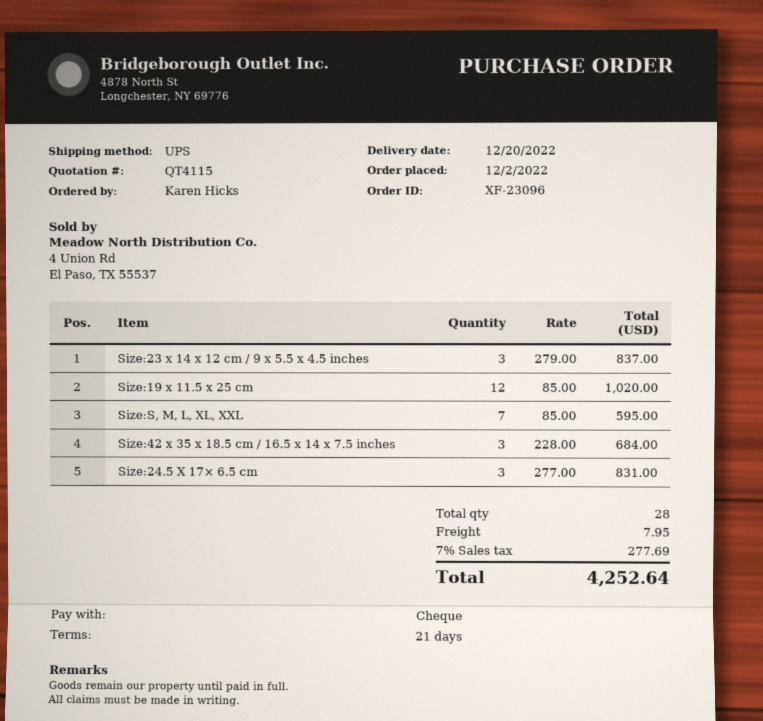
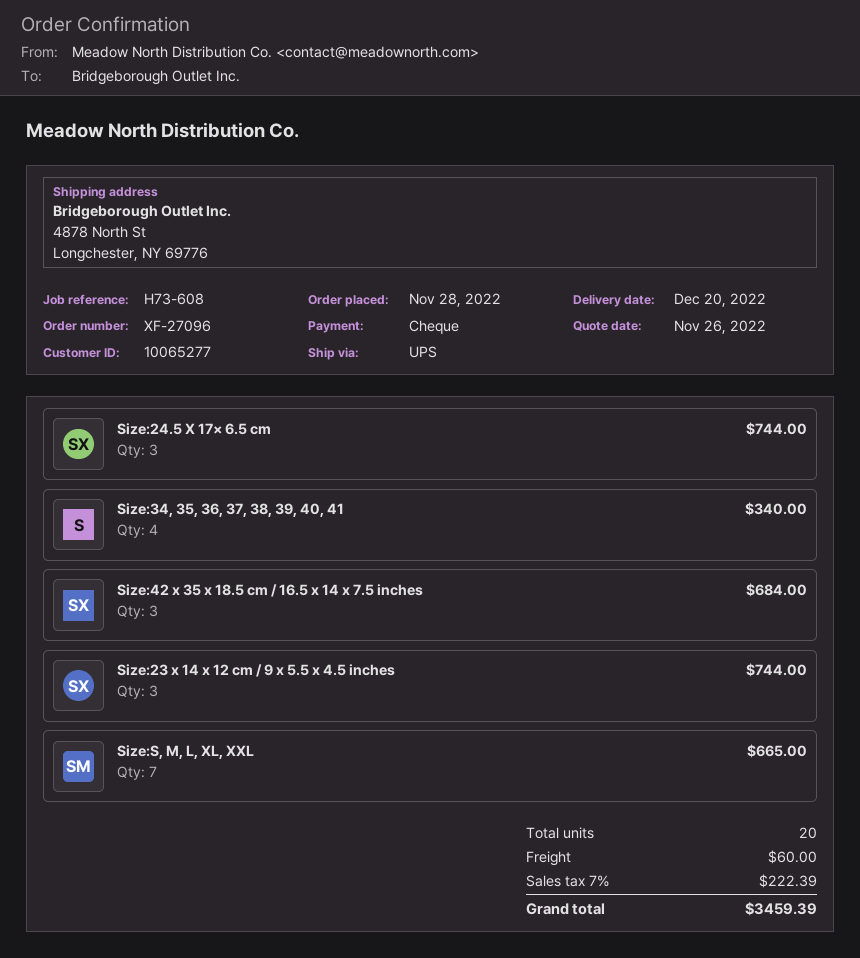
order number: XF-23096 -> XF-27096
order date: 2022-12-02 -> 2022-11-28
Size:23 x 14 x 12 cm / 9 x 5.5 x 4.5 inches: 3 for 837.00 -> 3 for 744.00
Size:19 x 11.5 x 25 cm: 12 for 1020.00 -> none
Size:S, M, L, XL, XXL: 7 for 595.00 -> 7 for 665.00
Size:24.5 X 17× 6.5 cm: 3 for 831.00 -> 3 for 744.00
Size:34, 35, 36, 37, 38, 39, 40, 41: none -> 4 for 340.00
total quantity: 28 -> 20
shipping: 7.95 -> 60.00
tax: 7% = 277.69 -> 7% = 222.39
total: 4252.64 -> 3459.39

